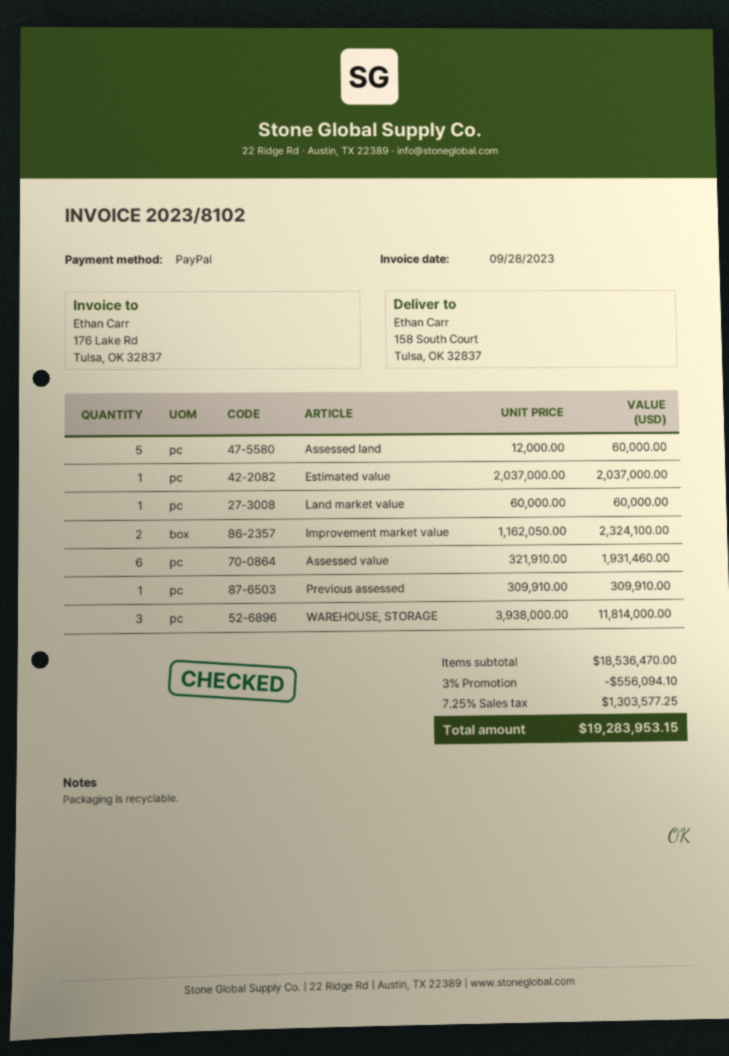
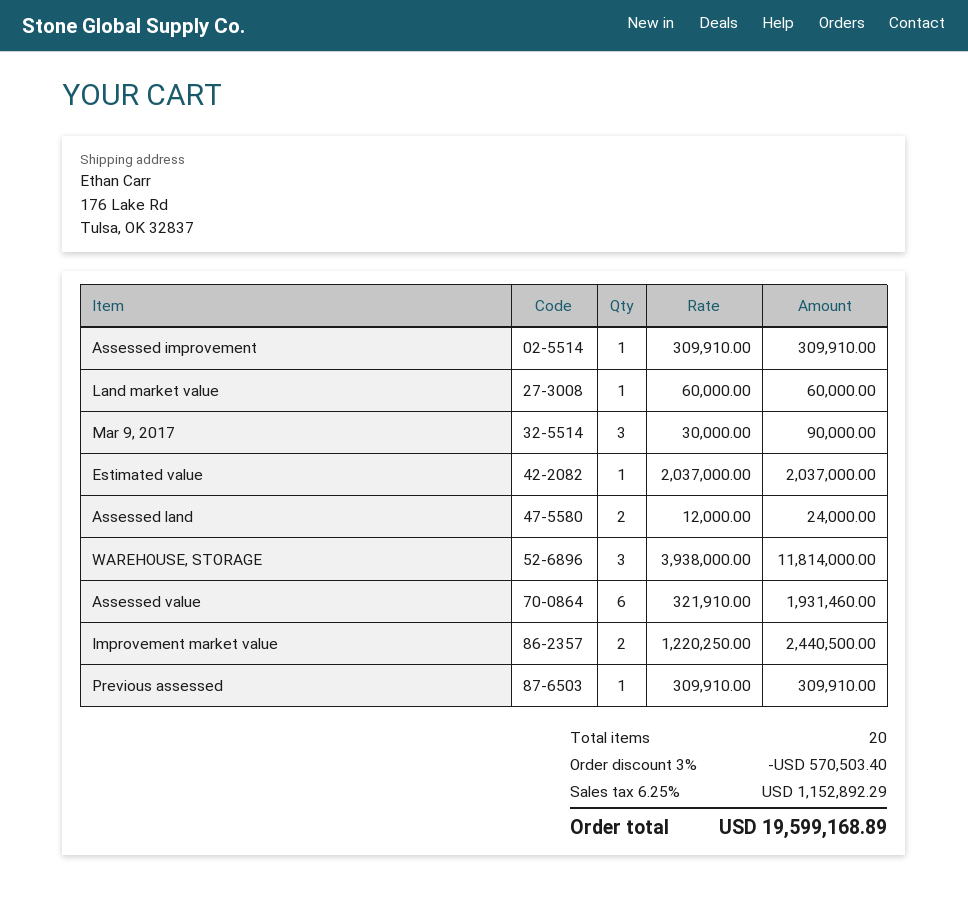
ship to: 158 South Court, Tulsa, OK 32837 -> 176 Lake Rd, Tulsa, OK 32837
Assessed land: 5 x 12000.00 = 60000.00 -> 2 x 12000.00 = 24000.00
Improvement market value: 2 x 1162050.00 = 2324100.00 -> 2 x 1220250.00 = 2440500.00
Assessed improvement: none -> 1 x 309910.00 = 309910.00
Mar 9, 2017: none -> 3 x 30000.00 = 90000.00
discount: 3% = 556094.10 -> 3% = 570503.40
tax: 7.25% = 1303577.25 -> 6.25% = 1152892.29
total: 19283953.15 -> 19599168.89

